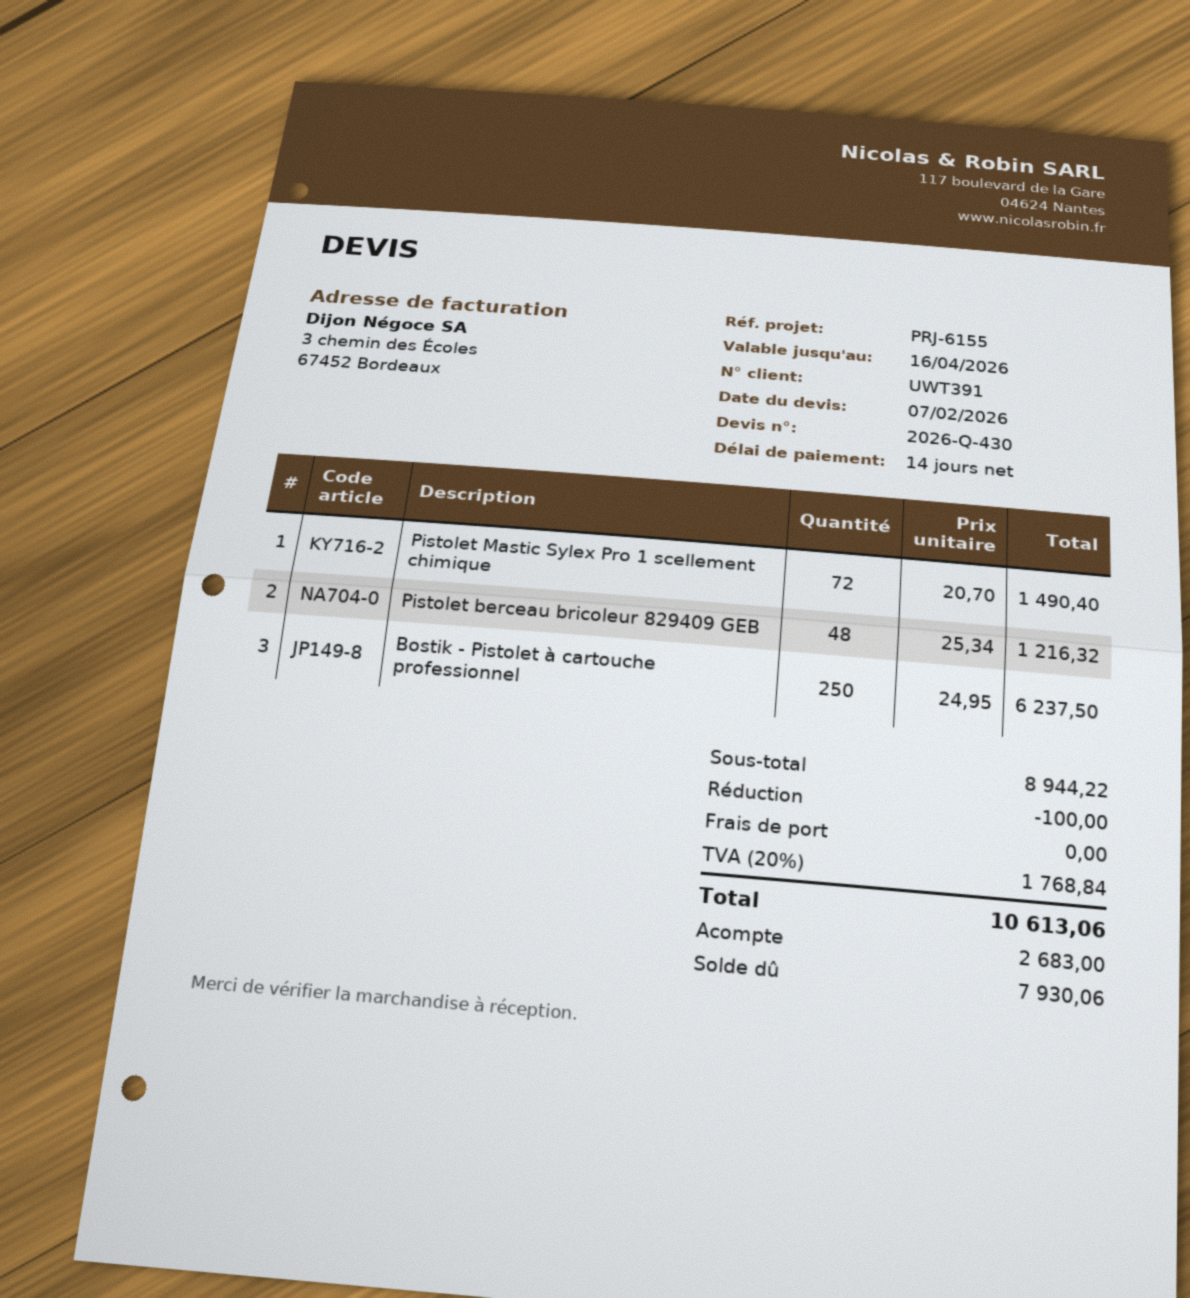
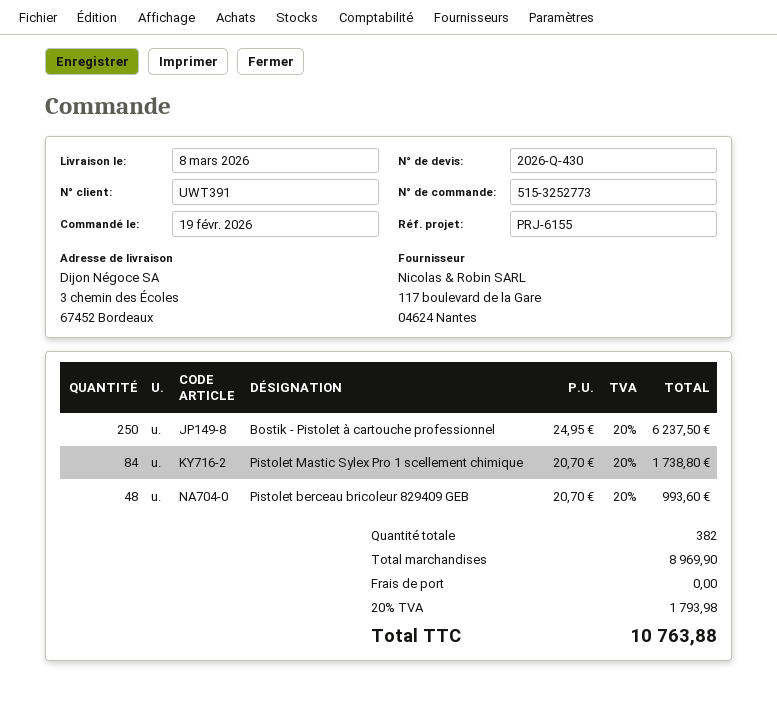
Pistolet Mastic Sylex Pro 1 scellement chimique: 72 x 20.70 = 1490.40 -> 84 x 20.70 = 1738.80
Pistolet berceau bricoleur 829409 GEB: 48 x 25.34 = 1216.32 -> 48 x 20.70 = 993.60
subtotal: 8944.22 -> 8969.90
discount: 100.00 -> none
tax: 20% = 1768.84 -> 20% = 1793.98
total: 10613.06 -> 10763.88

